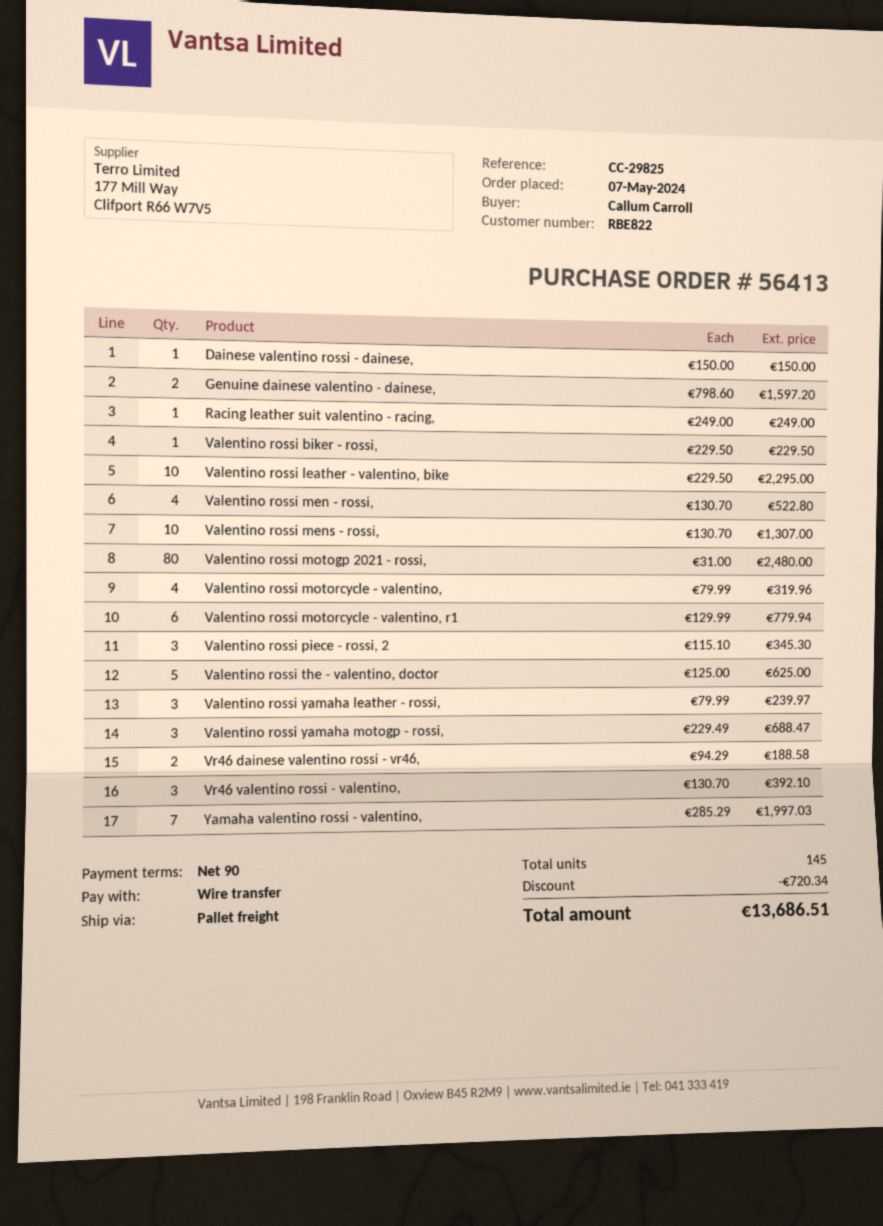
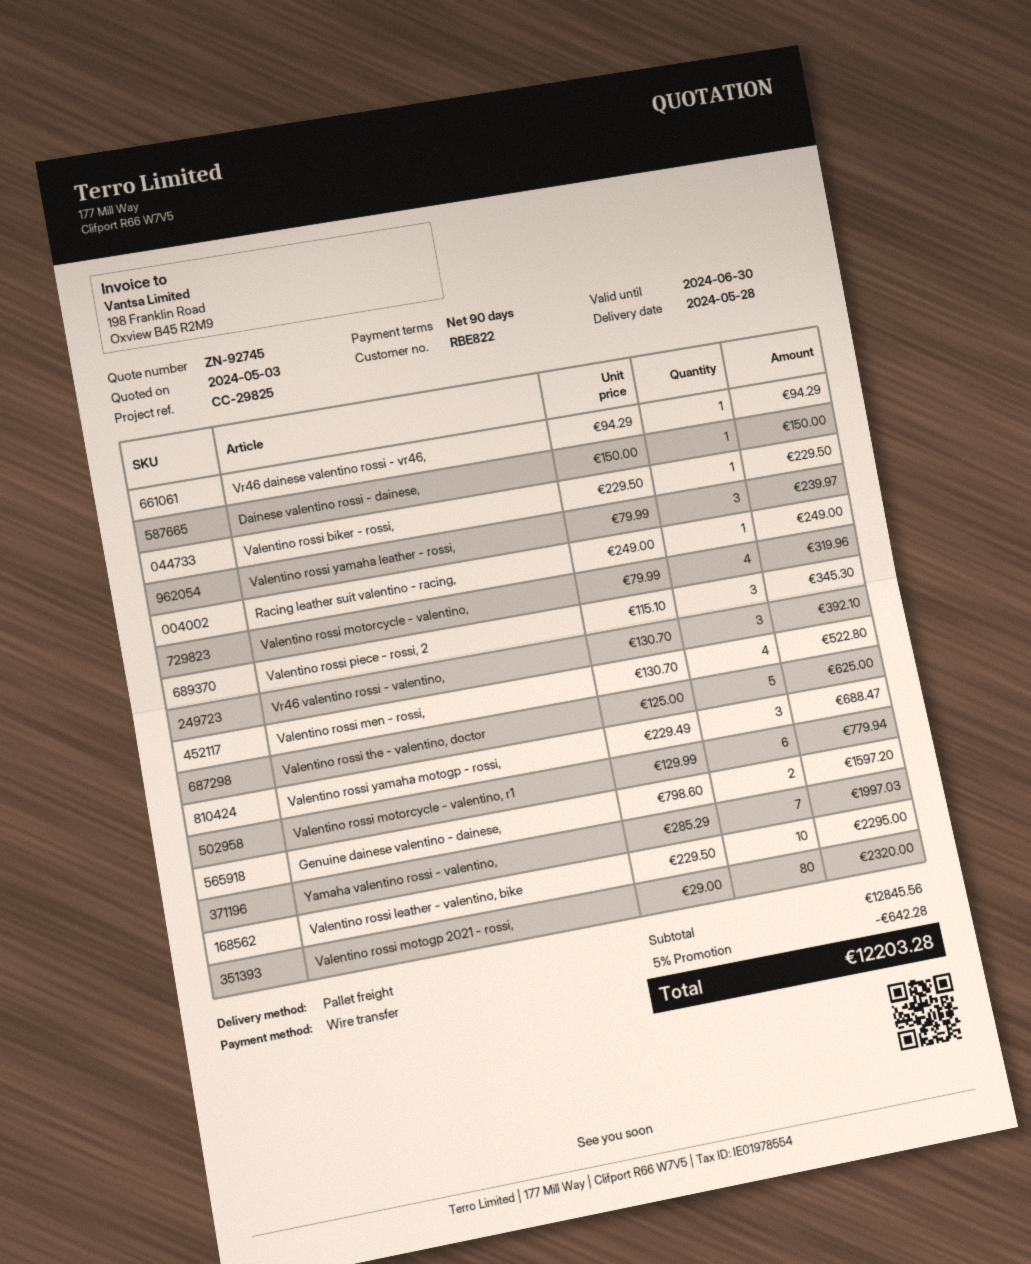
Valentino rossi mens - rossi,: 10 x 130.70 = 1307.00 -> none
Valentino rossi motogp 2021 - rossi,: 80 x 31.00 = 2480.00 -> 80 x 29.00 = 2320.00
Vr46 dainese valentino rossi - vr46,: 2 x 94.29 = 188.58 -> 1 x 94.29 = 94.29
discount: 720.34 -> 642.28
total: 13686.51 -> 12203.28

